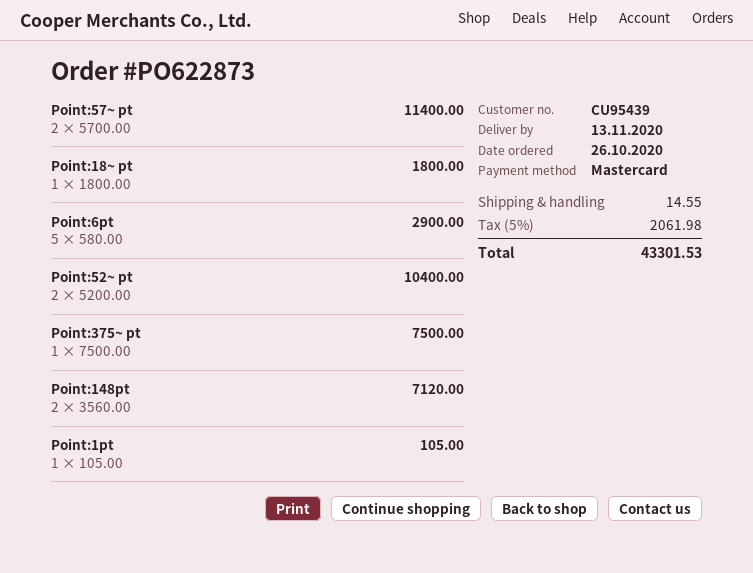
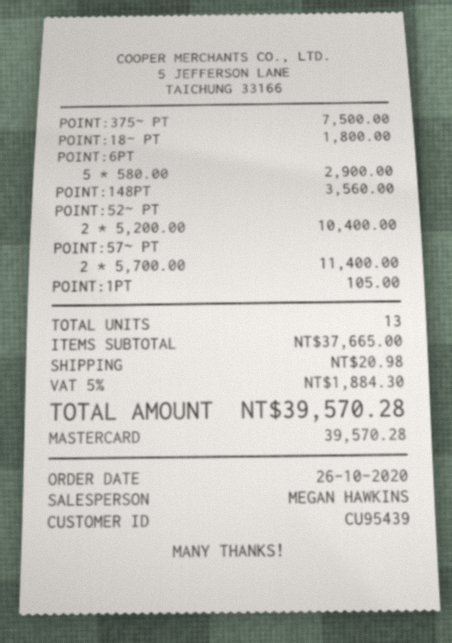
Point:148pt: 2 x 3560.00 = 7120.00 -> 1 x 3560.00 = 3560.00
shipping: 14.55 -> 20.98
tax: 5% = 2061.98 -> 5% = 1884.30
total: 43301.53 -> 39570.28

